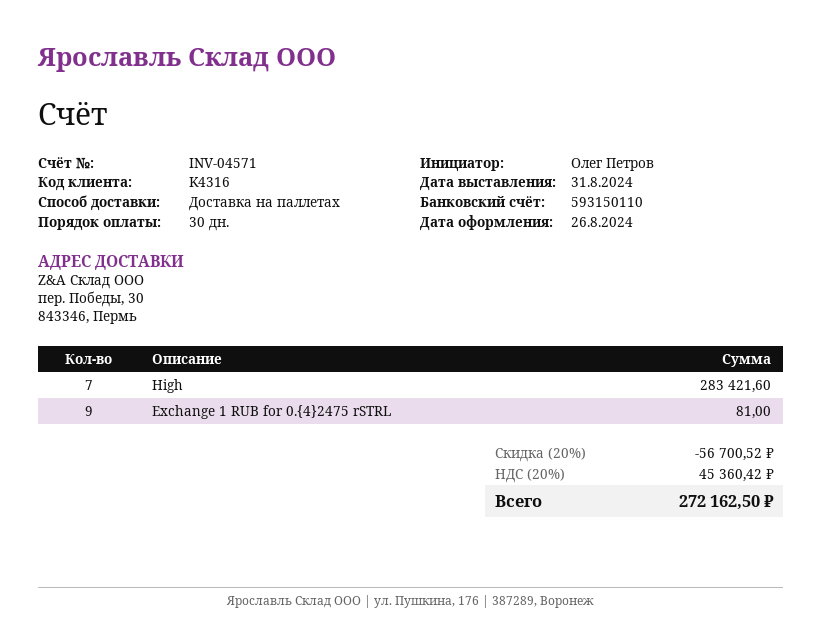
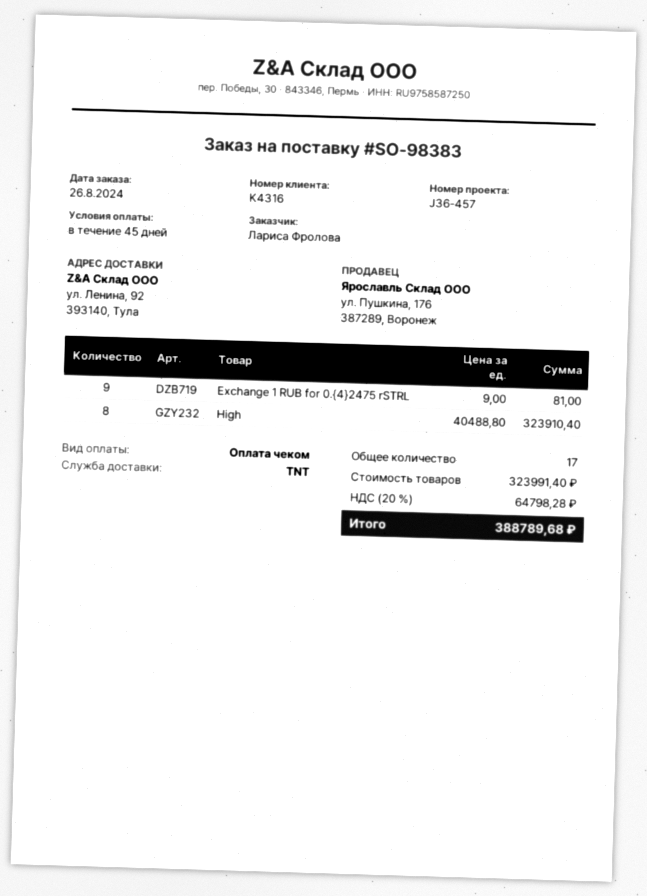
payment terms: 30 days -> 45 days
ordered by: Олег Петров -> Лариса Фролова
shipping method: pallet freight -> TNT
ship to: пер. Победы, 30, 843346, Пермь -> ул. Ленина, 92, 393140, Тула
High: 7 for 283421.60 -> 8 for 323910.40
discount: 20% = 56700.52 -> none
tax: 20% = 45360.42 -> 20% = 64798.28
total: 272162.50 -> 388789.68

